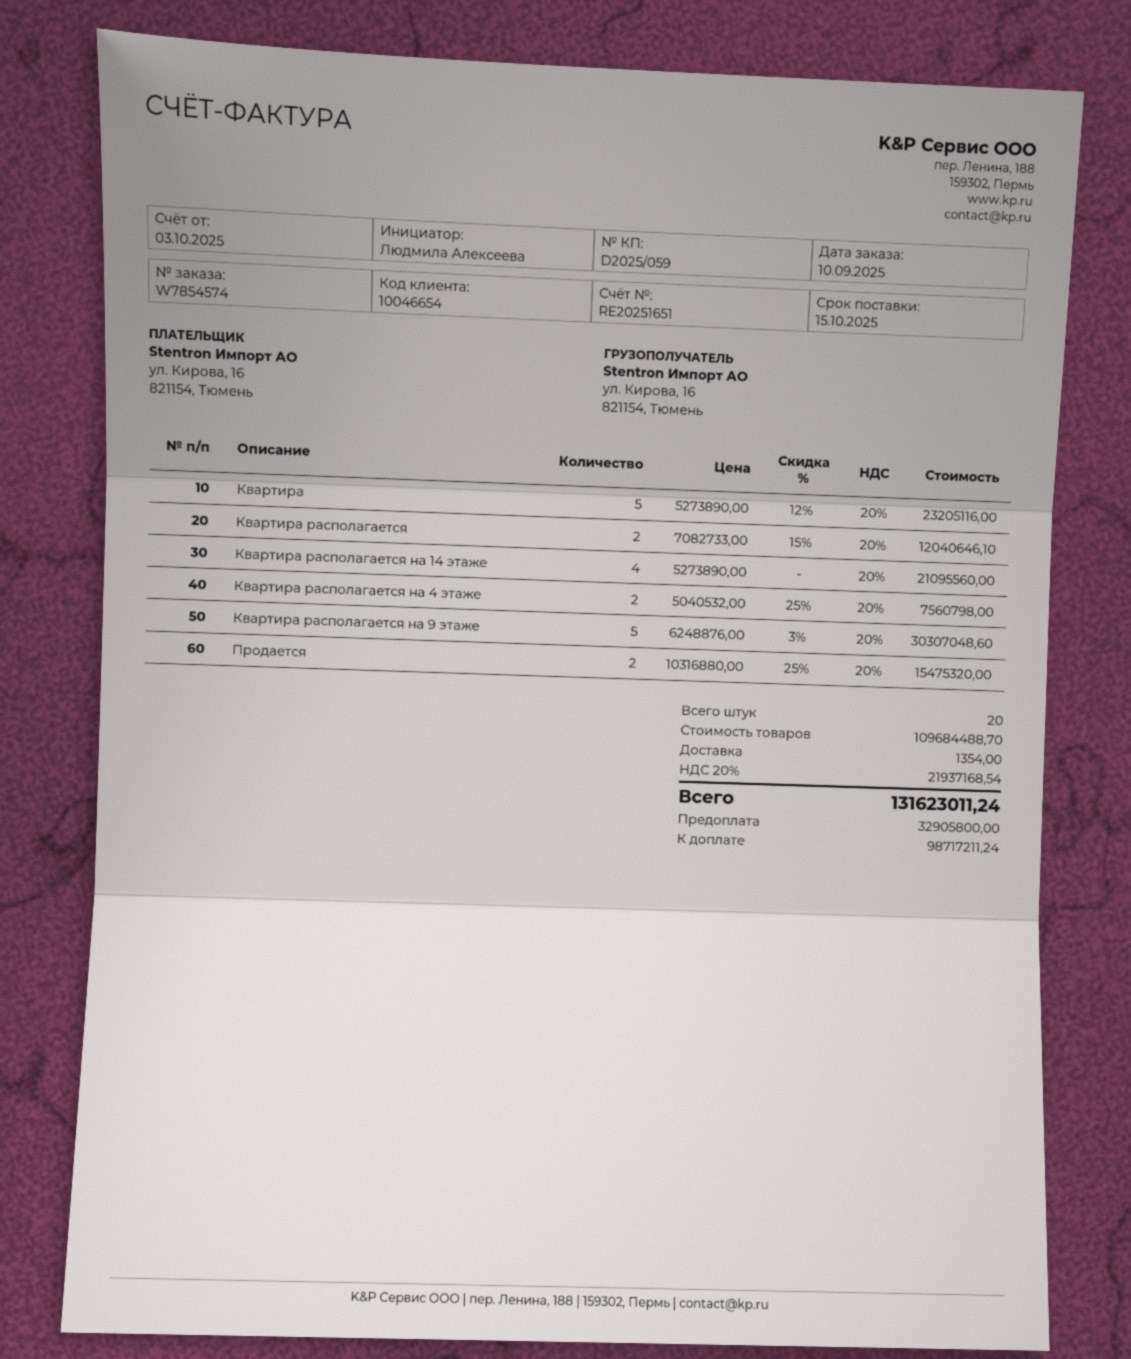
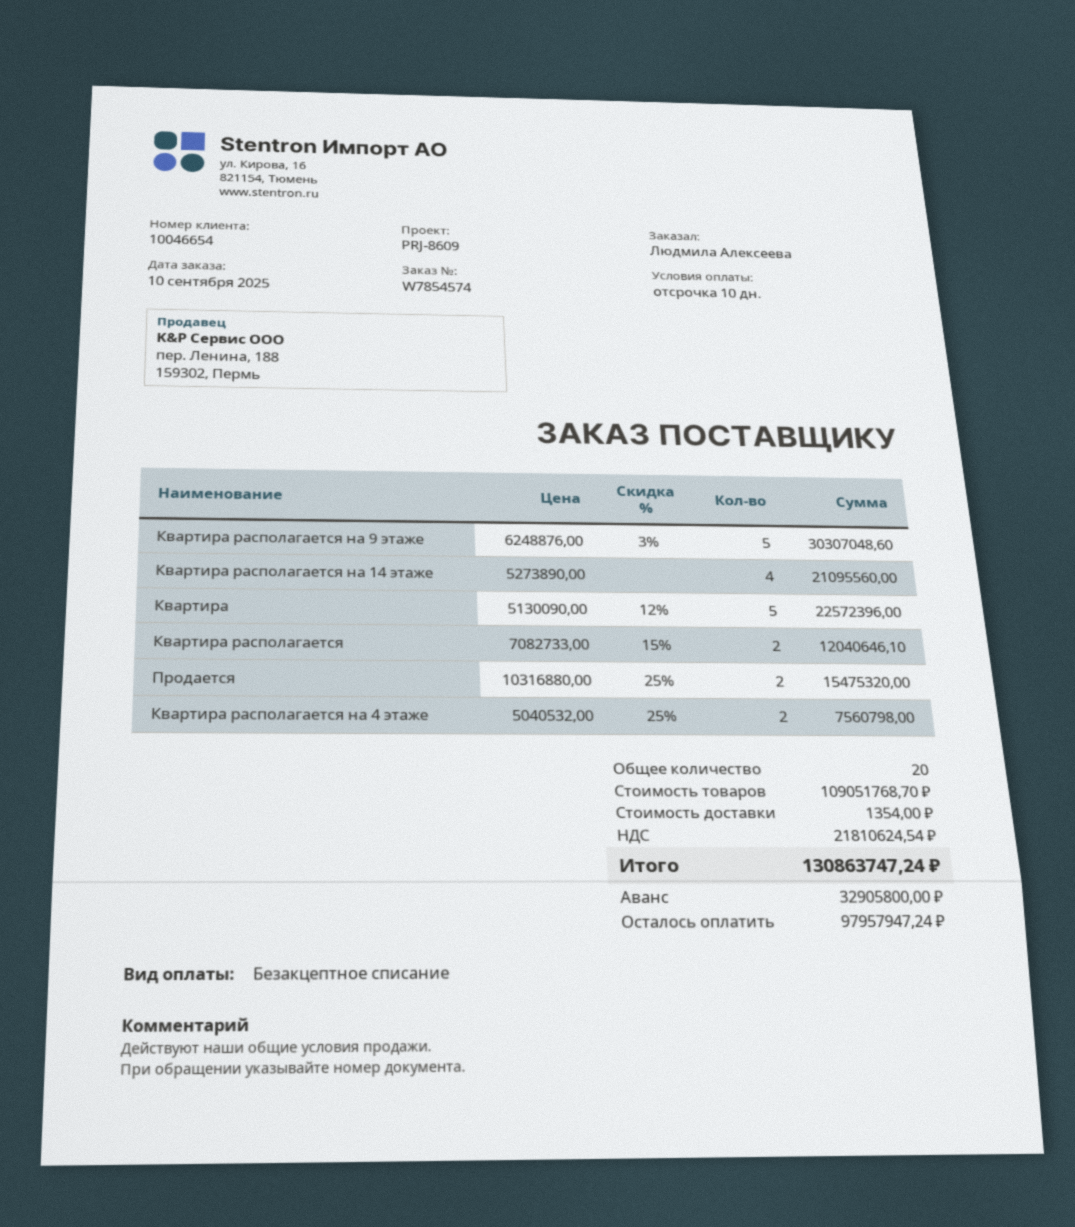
Квартира: 5 x 5273890.00 - 12% = 23205116.00 -> 5 x 5130090.00 - 12% = 22572396.00
subtotal: 109684488.70 -> 109051768.70
tax: 21937168.54 -> 21810624.54
total: 131623011.24 -> 130863747.24
balance: 98717211.24 -> 97957947.24

